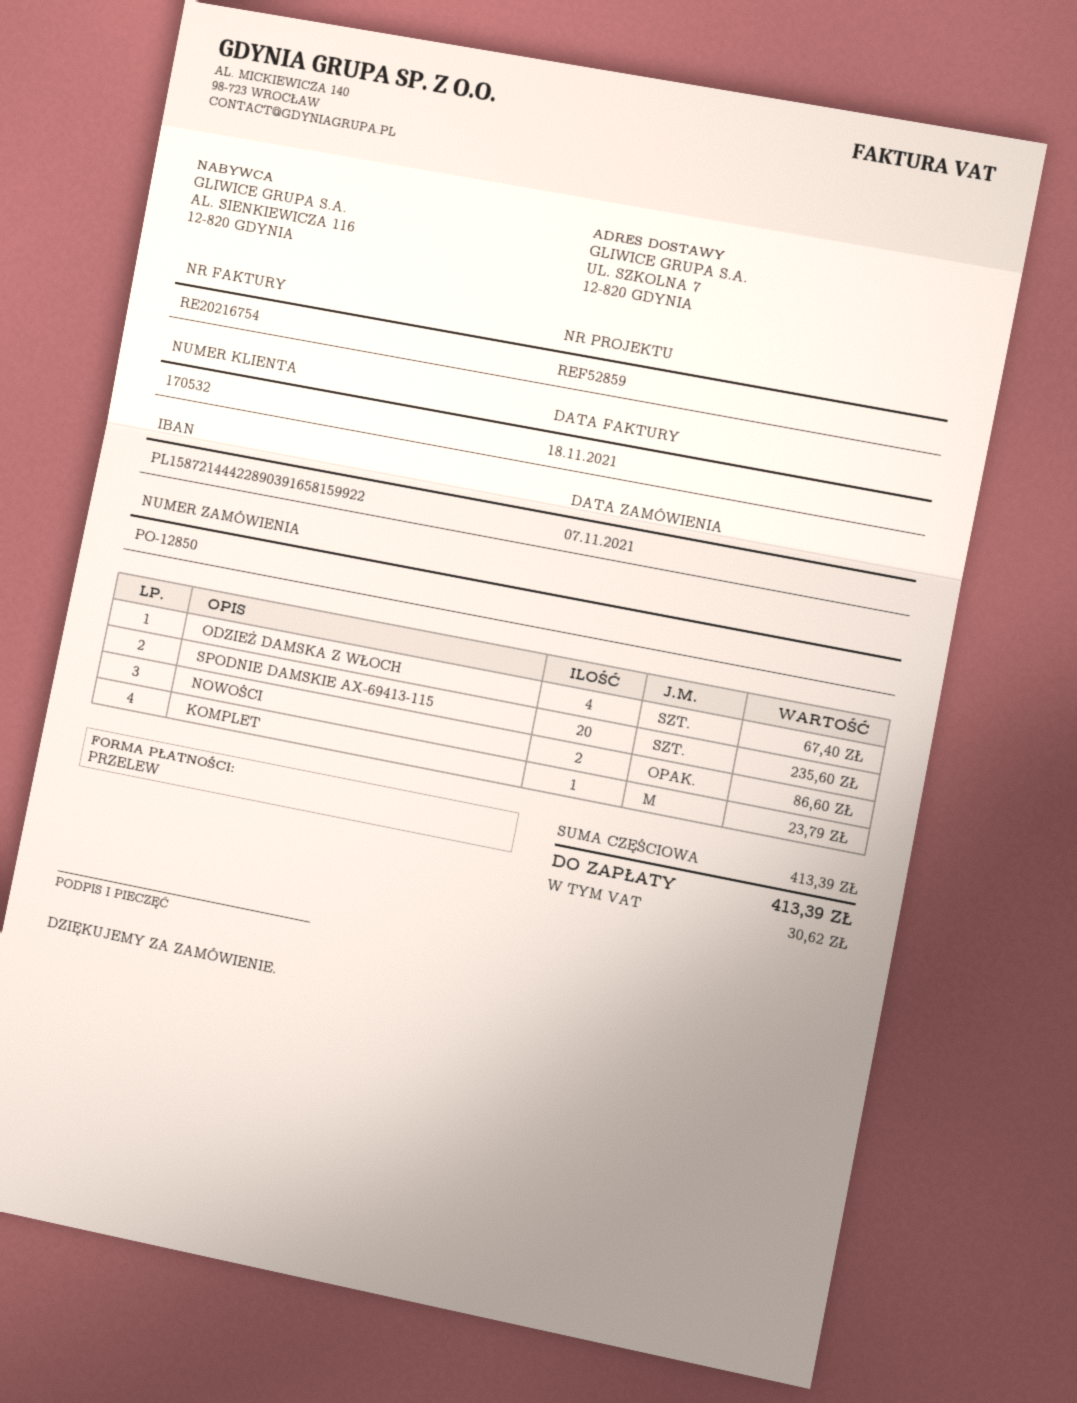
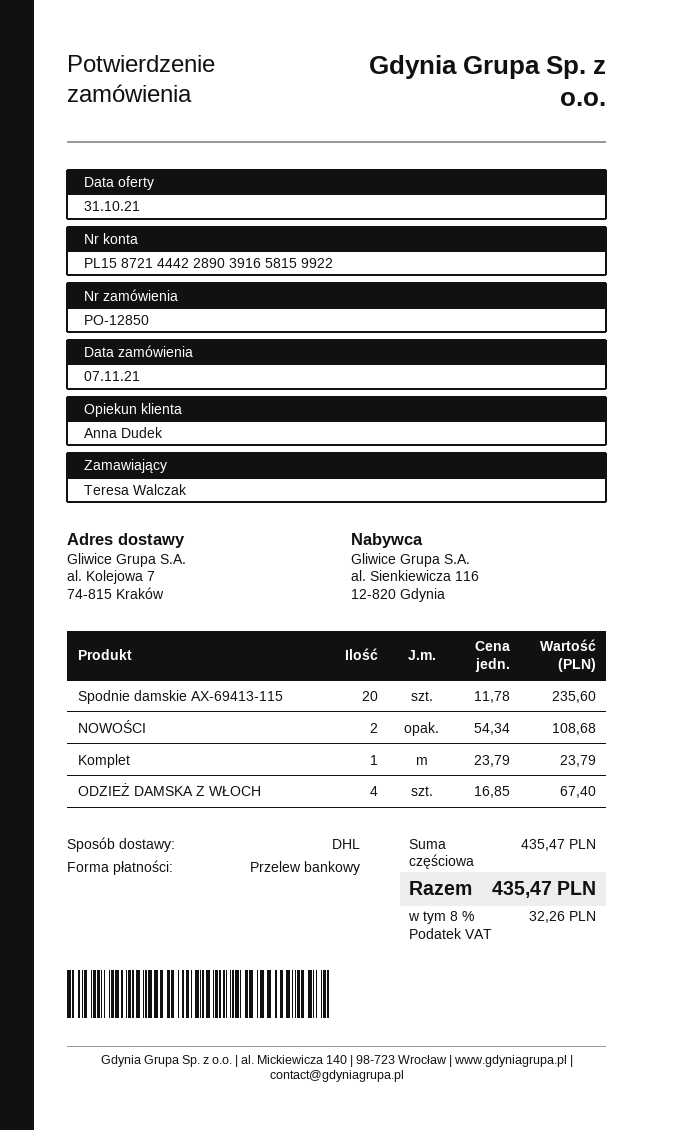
ship to: UL. SZKOLNA 7, 12-820 GDYNIA -> al. Kolejowa 7, 74-815 Kraków
NOWOŚCI: 2 for 86.60 -> 2 for 108.68
subtotal: 413.39 -> 435.47
tax: 30.62 -> 32.26
total: 413.39 -> 435.47

